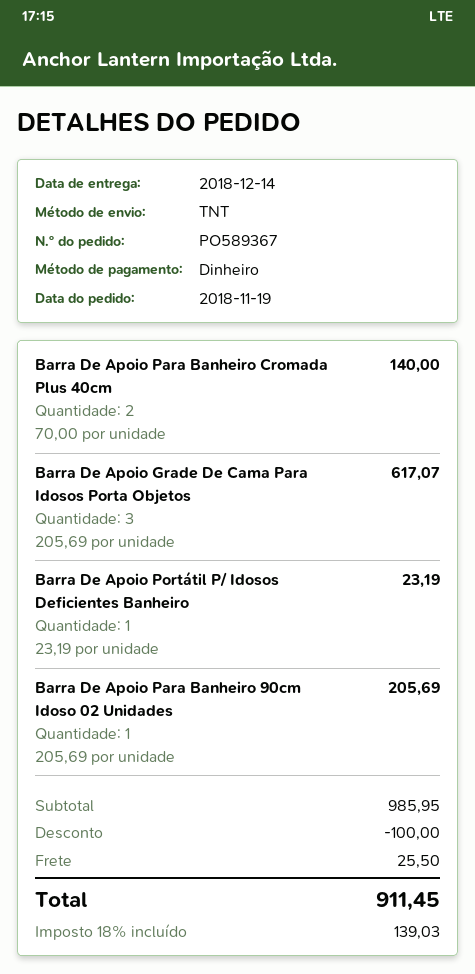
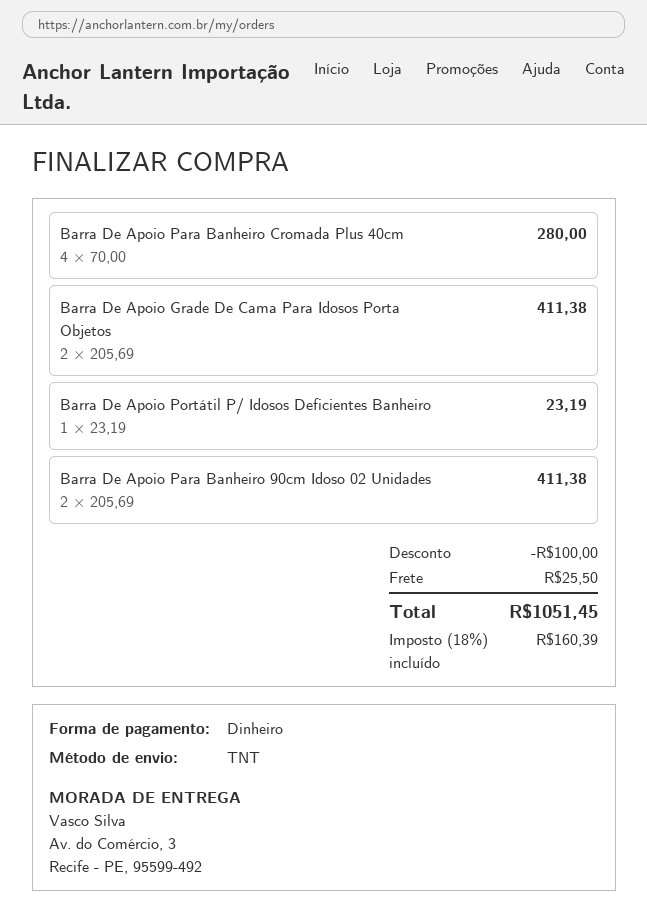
Barra De Apoio Para Banheiro Cromada Plus 40cm: 2 x 70.00 = 140.00 -> 4 x 70.00 = 280.00
Barra De Apoio Grade De Cama Para Idosos Porta Objetos: 3 x 205.69 = 617.07 -> 2 x 205.69 = 411.38
Barra De Apoio Para Banheiro 90cm Idoso 02 Unidades: 1 x 205.69 = 205.69 -> 2 x 205.69 = 411.38
tax: 18% = 139.03 -> 18% = 160.39
total: 911.45 -> 1051.45

